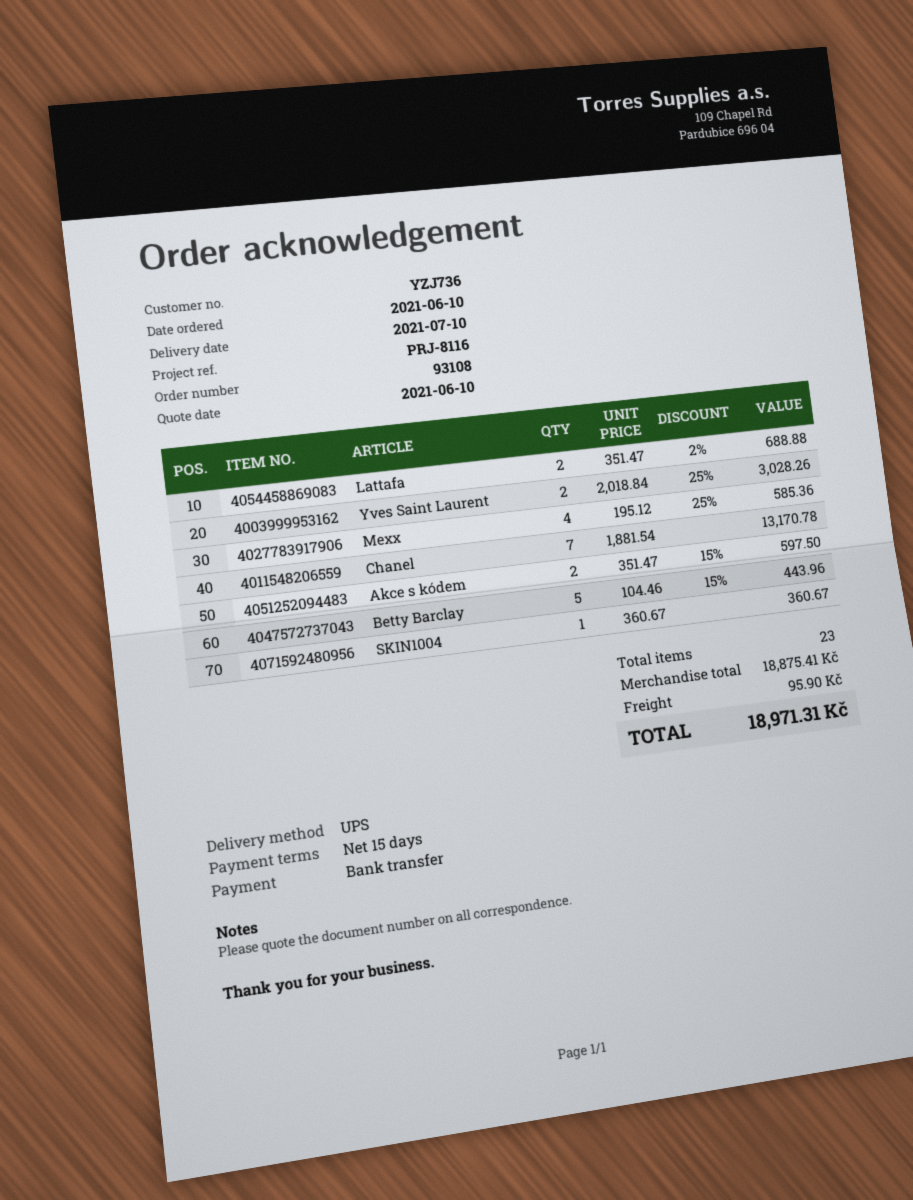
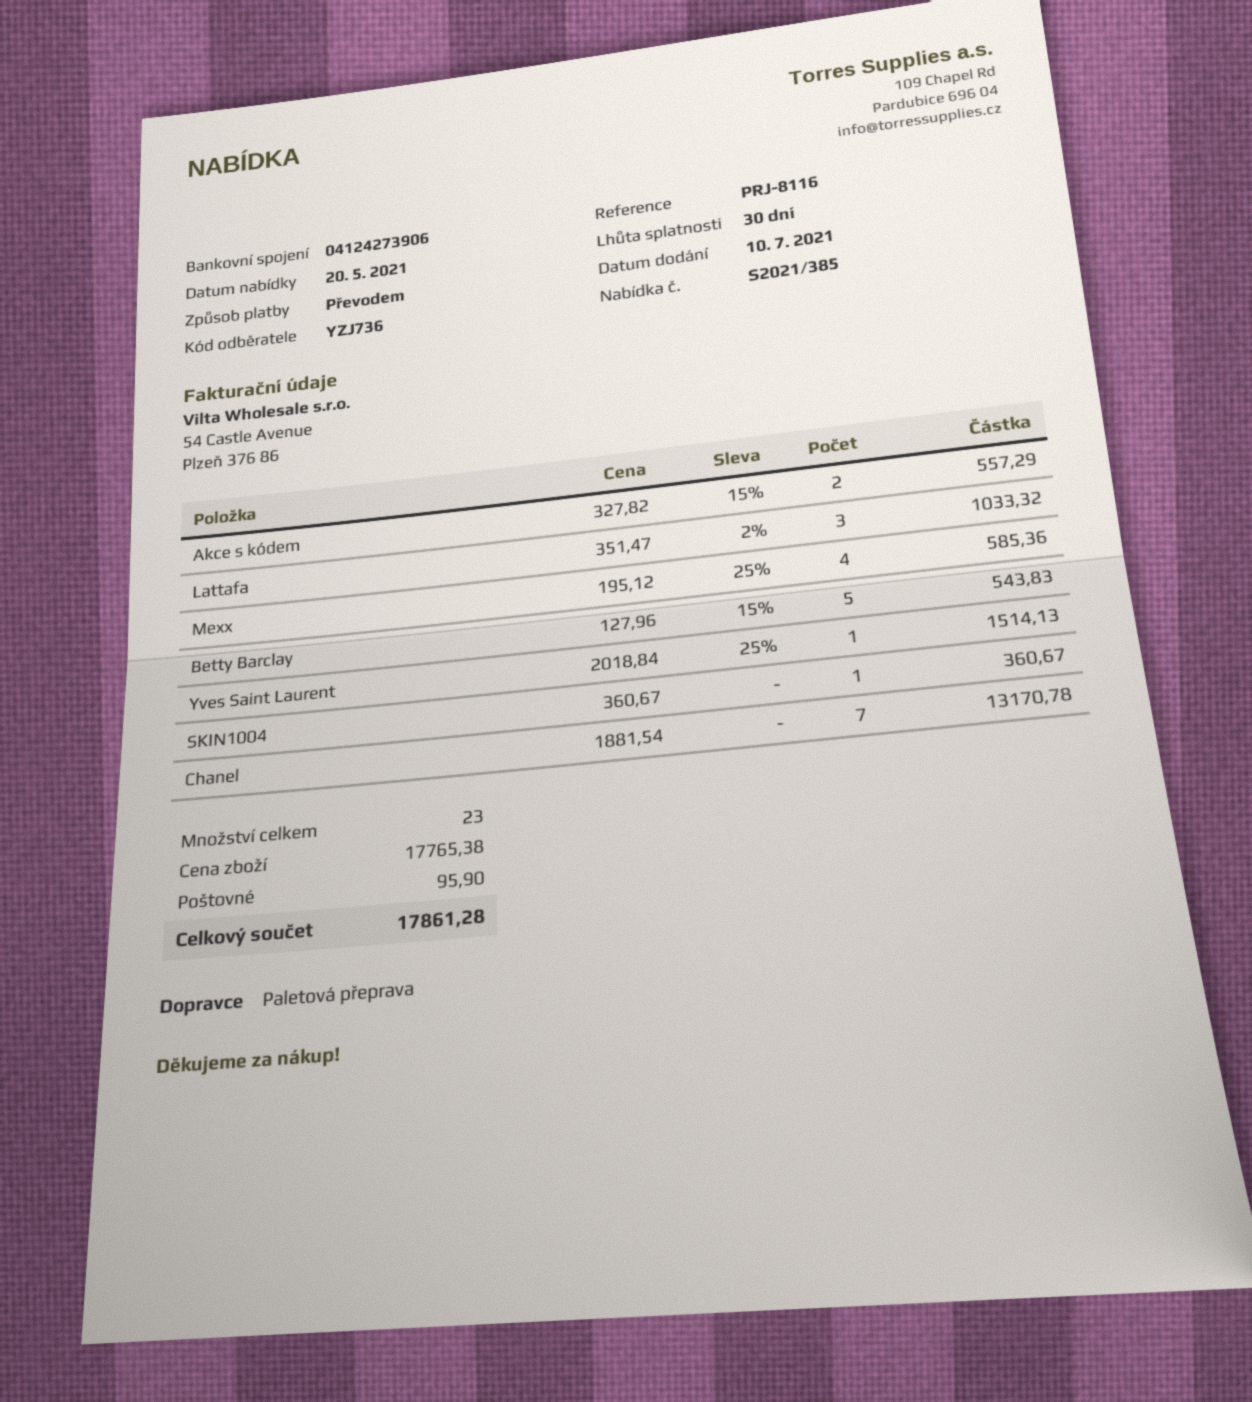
quote date: 2021-06-10 -> 2021-05-20
payment terms: 15 days -> 30 days
shipping method: UPS -> pallet freight
Lattafa: 2 x 351.47 - 2% = 688.88 -> 3 x 351.47 - 2% = 1033.32
Yves Saint Laurent: 2 x 2018.84 - 25% = 3028.26 -> 1 x 2018.84 - 25% = 1514.13
Akce s kódem: 2 x 351.47 - 15% = 597.50 -> 2 x 327.82 - 15% = 557.29
Betty Barclay: 5 x 104.46 - 15% = 443.96 -> 5 x 127.96 - 15% = 543.83
subtotal: 18875.41 -> 17765.38
total: 18971.31 -> 17861.28

